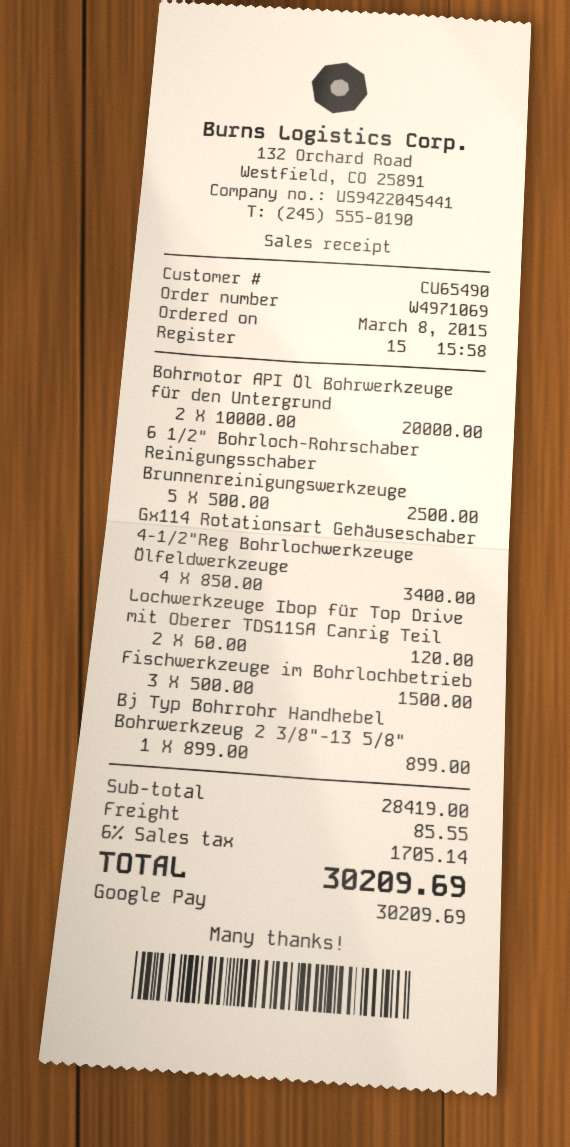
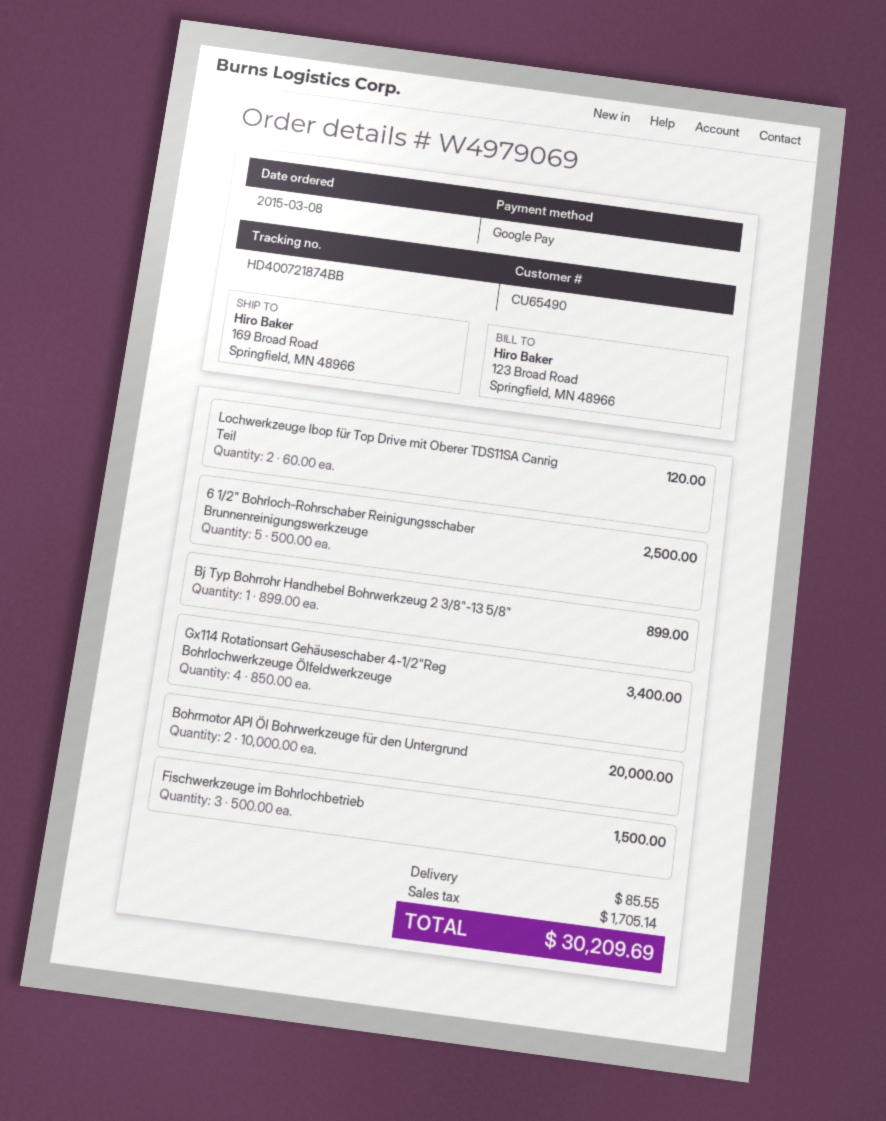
order number: W4971069 -> W4979069

